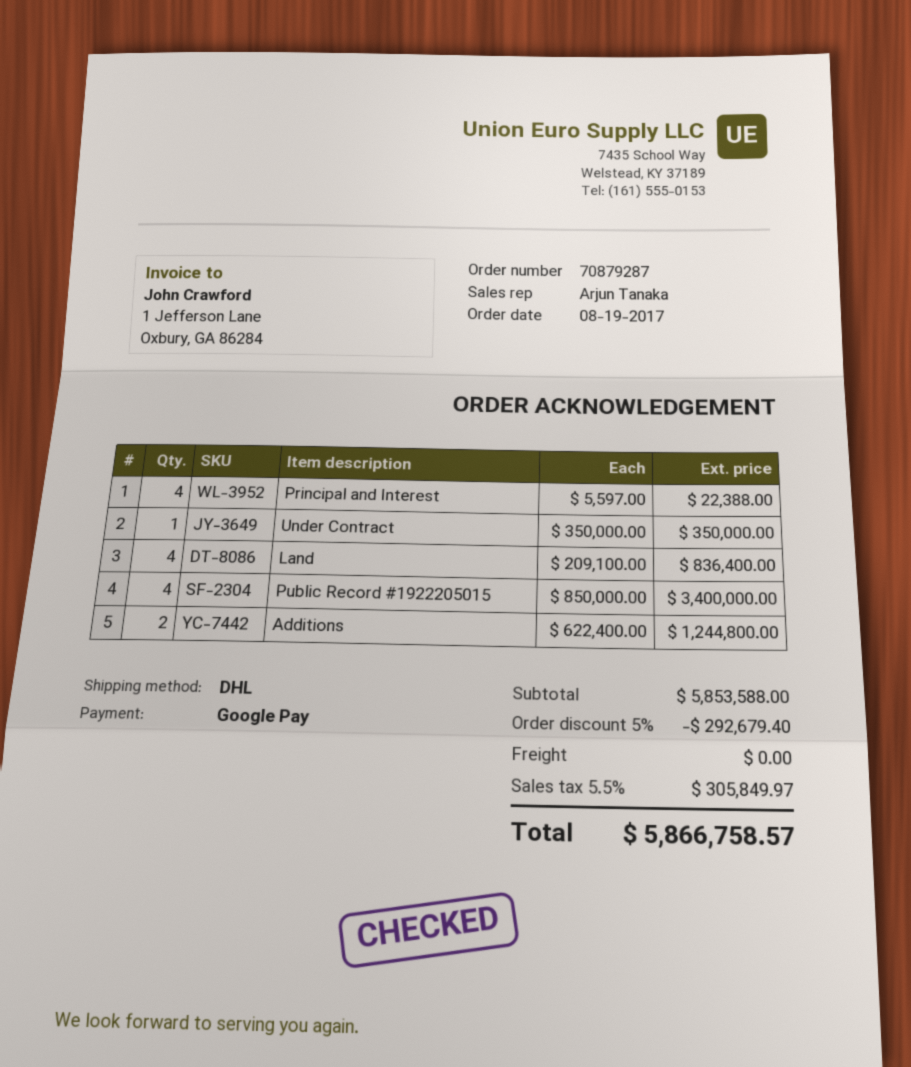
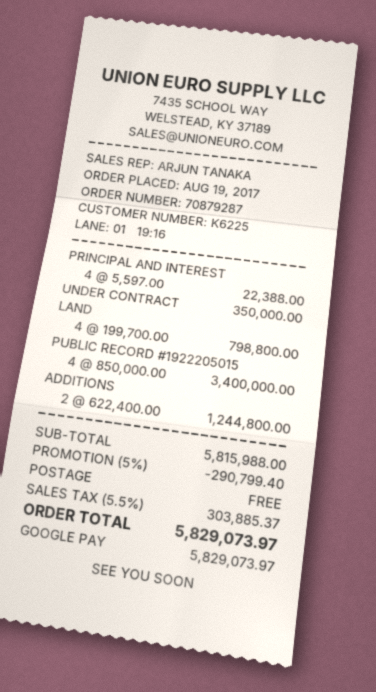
Land: 4 x 209100.00 = 836400.00 -> 4 x 199700.00 = 798800.00
subtotal: 5853588.00 -> 5815988.00
discount: 5% = 292679.40 -> 5% = 290799.40
tax: 5.5% = 305849.97 -> 5.5% = 303885.37
total: 5866758.57 -> 5829073.97

